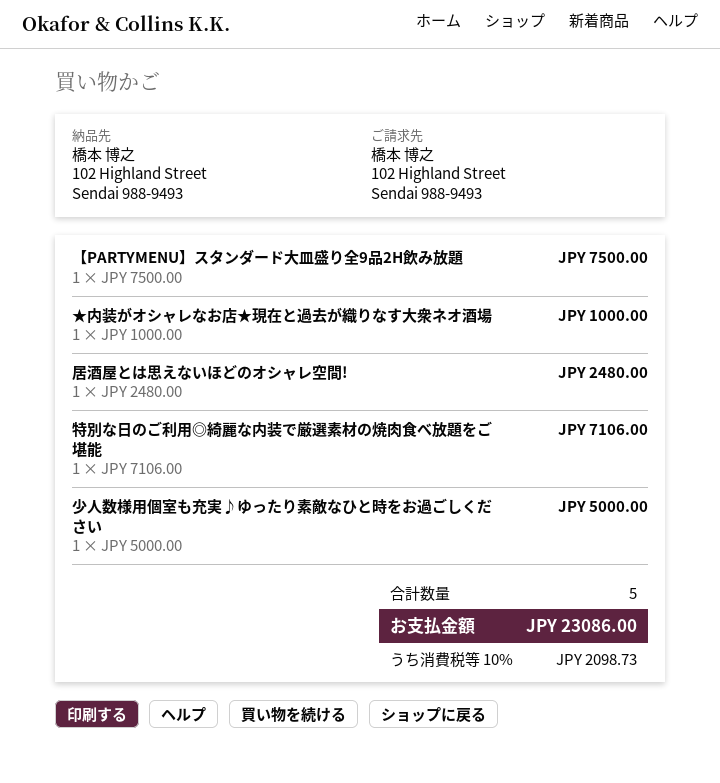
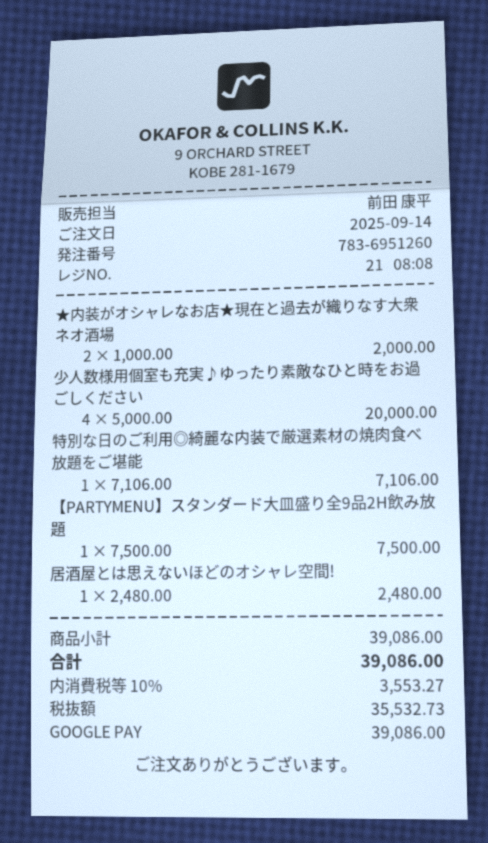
★内装がオシャレなお店★現在と過去が織りなす大衆ネオ酒場: 1 x 1000.00 = 1000.00 -> 2 x 1000.00 = 2000.00
少人数様用個室も充実♪ゆったり素敵なひと時をお過ごしください: 1 x 5000.00 = 5000.00 -> 4 x 5000.00 = 20000.00
tax: 10% = 2098.73 -> 10% = 3553.27
total: 23086.00 -> 39086.00

